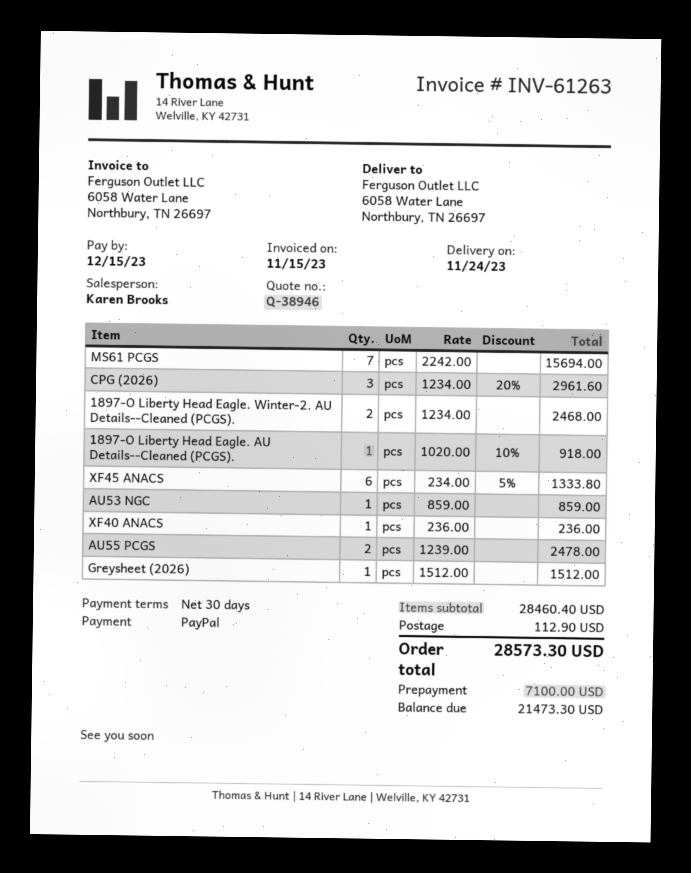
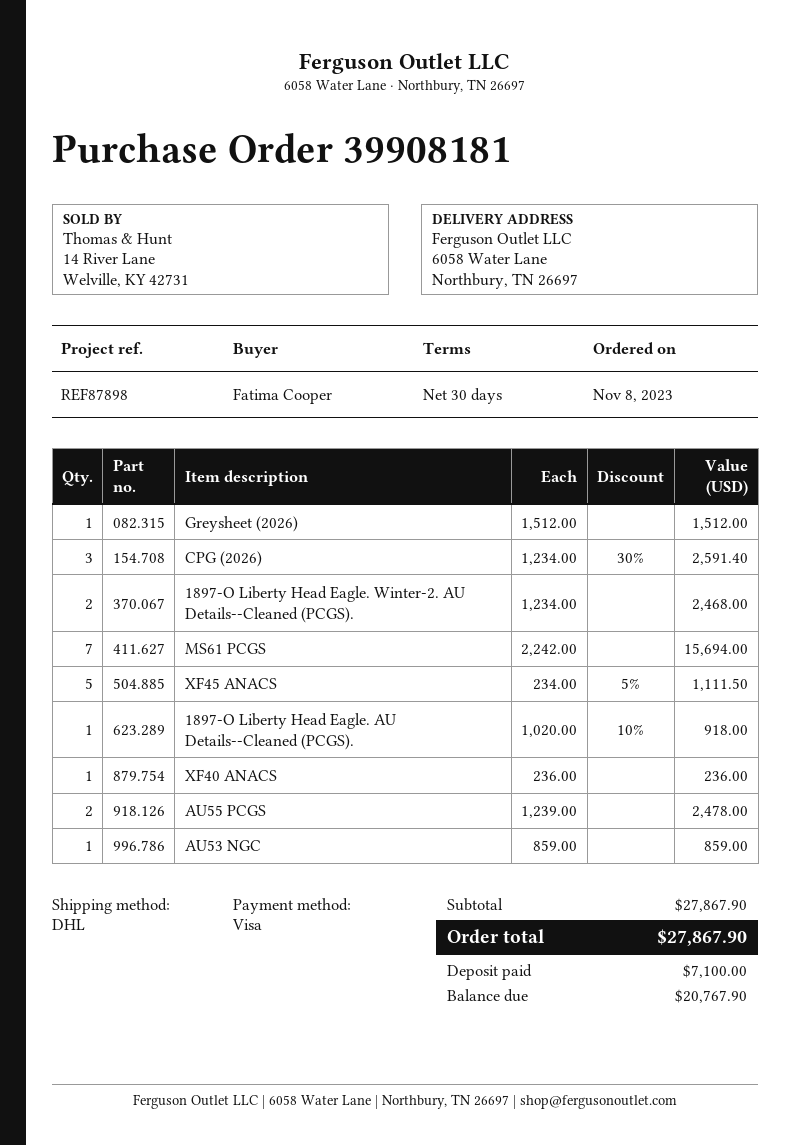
payment method: PayPal -> Visa
CPG (2026): 3 x 1234.00 - 20% = 2961.60 -> 3 x 1234.00 - 30% = 2591.40
XF45 ANACS: 6 x 234.00 - 5% = 1333.80 -> 5 x 234.00 - 5% = 1111.50
subtotal: 28460.40 -> 27867.90
shipping: 112.90 -> none
total: 28573.30 -> 27867.90
balance: 21473.30 -> 20767.90

